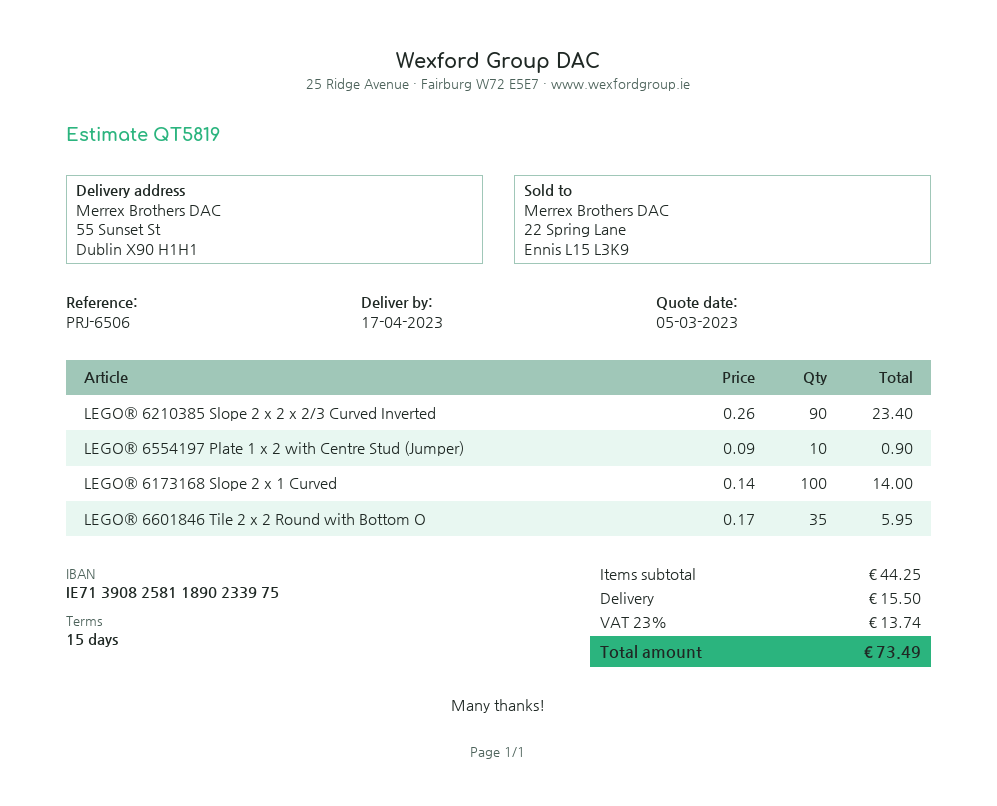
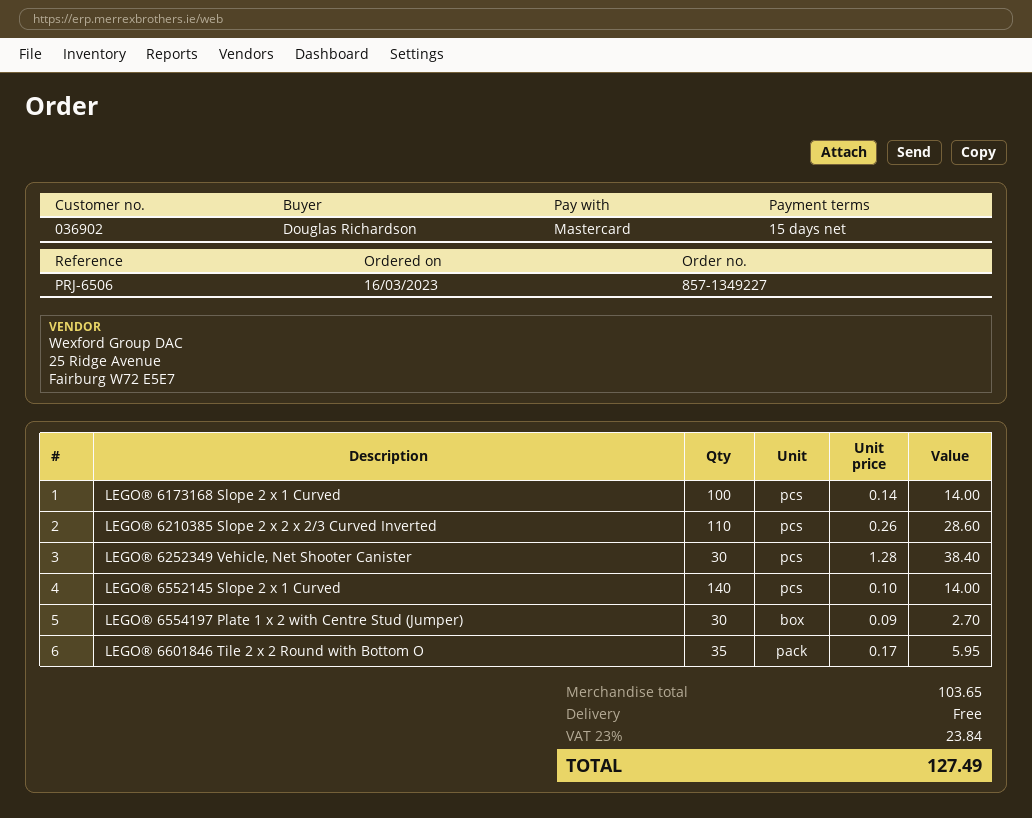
LEGO® 6210385 Slope 2 x 2 x 2/3 Curved Inverted: 90 x 0.26 = 23.40 -> 110 x 0.26 = 28.60
LEGO® 6554197 Plate 1 x 2 with Centre Stud (Jumper): 10 x 0.09 = 0.90 -> 30 x 0.09 = 2.70
LEGO® 6252349 Vehicle, Net Shooter Canister: none -> 30 x 1.28 = 38.40
LEGO® 6552145 Slope 2 x 1 Curved: none -> 140 x 0.10 = 14.00
subtotal: 44.25 -> 103.65
shipping: 15.50 -> 0.00
tax: 23% = 13.74 -> 23% = 23.84
total: 73.49 -> 127.49

